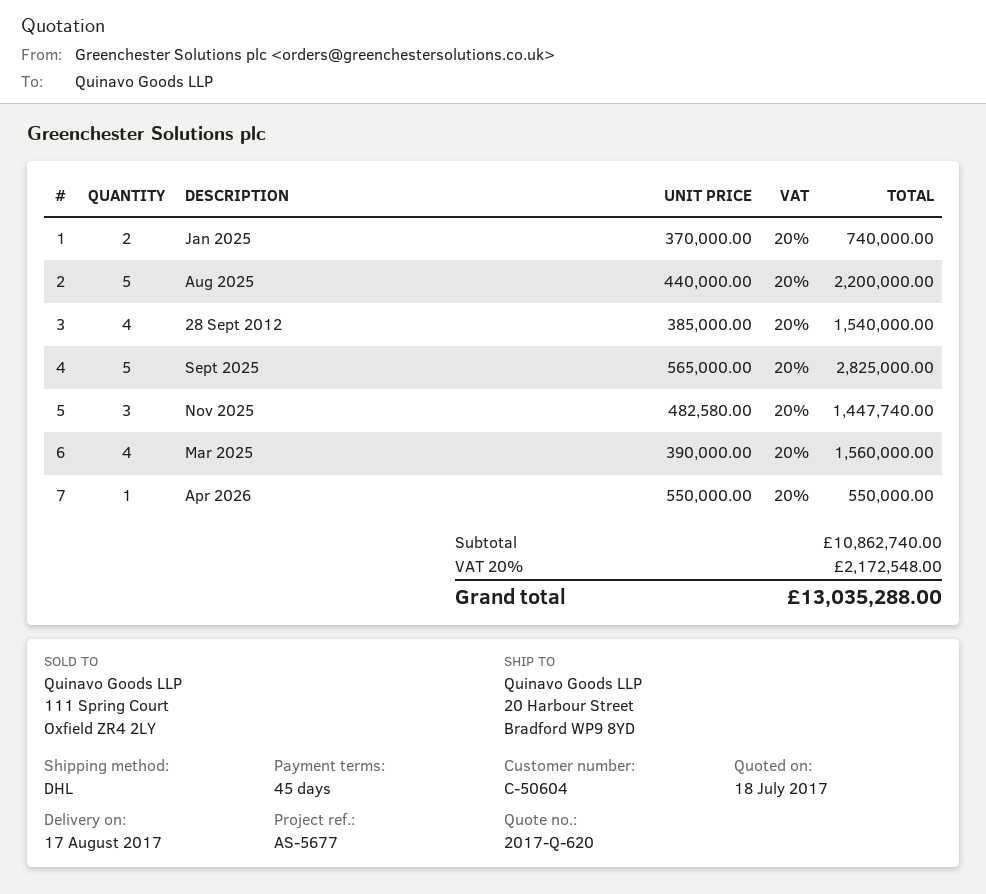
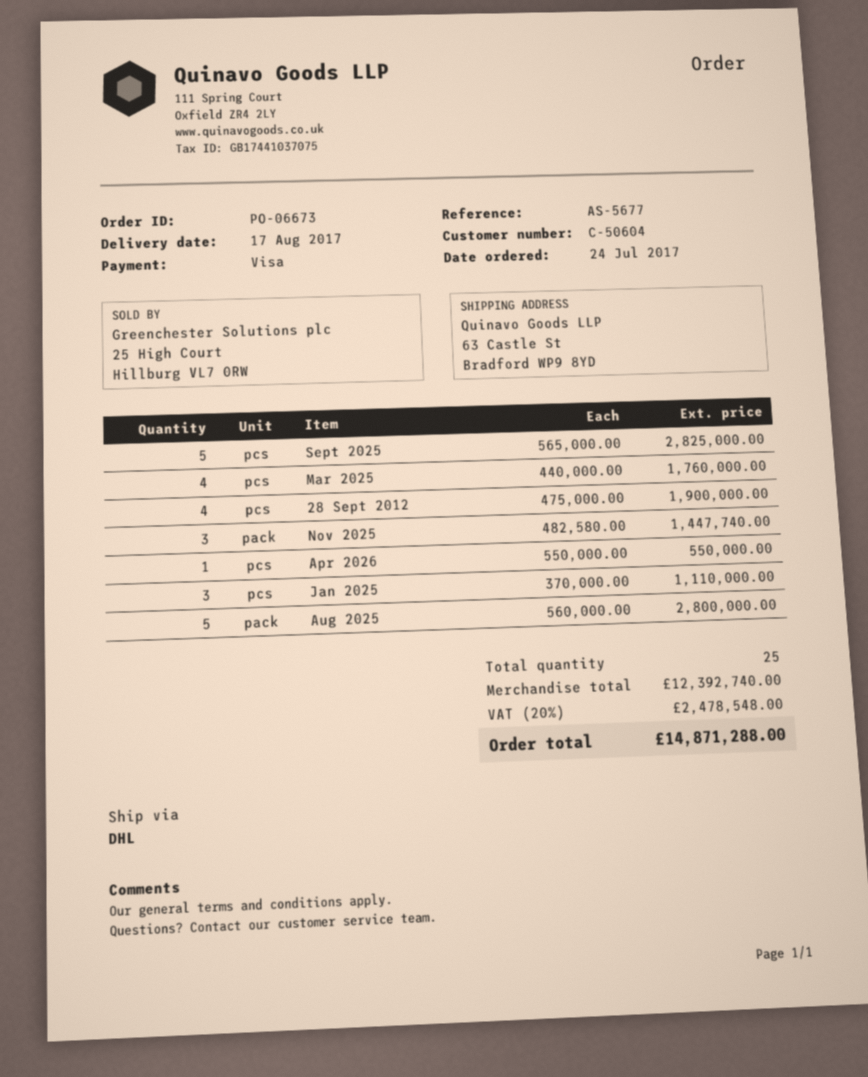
ship to: 20 Harbour Street, Bradford WP9 8YD -> 63 Castle St, Bradford WP9 8YD
Jan 2025: 2 x 370000.00 = 740000.00 -> 3 x 370000.00 = 1110000.00
Aug 2025: 5 x 440000.00 = 2200000.00 -> 5 x 560000.00 = 2800000.00
28 Sept 2012: 4 x 385000.00 = 1540000.00 -> 4 x 475000.00 = 1900000.00
Mar 2025: 4 x 390000.00 = 1560000.00 -> 4 x 440000.00 = 1760000.00
subtotal: 10862740.00 -> 12392740.00
tax: 20% = 2172548.00 -> 20% = 2478548.00
total: 13035288.00 -> 14871288.00

